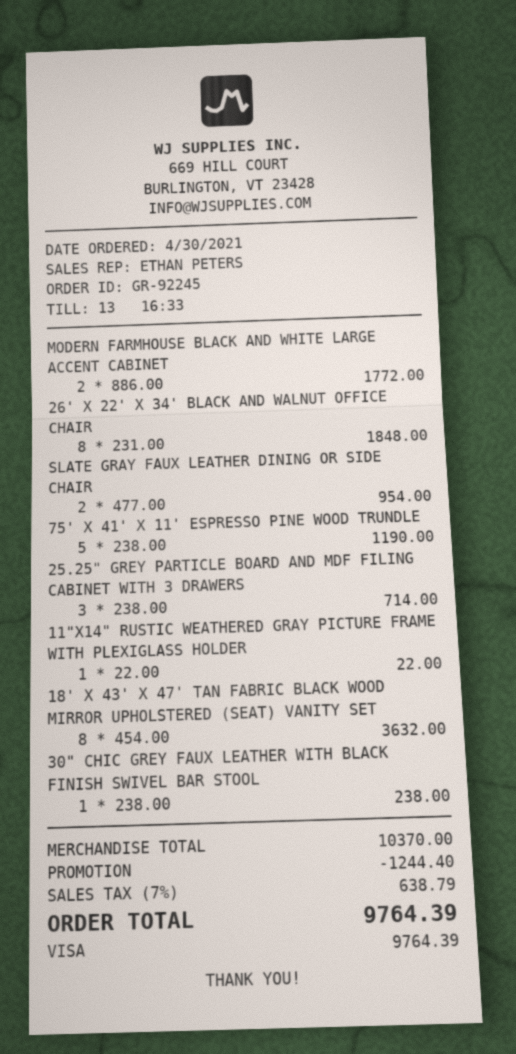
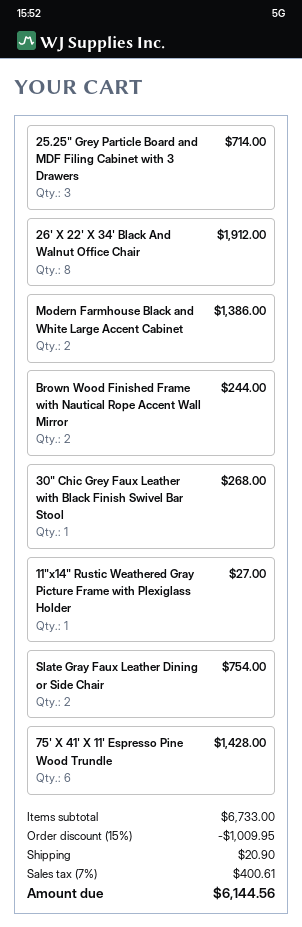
MODERN FARMHOUSE BLACK AND WHITE LARGE ACCENT CABINET: 2 for 1772.00 -> 2 for 1386.00
26' X 22' X 34' BLACK AND WALNUT OFFICE CHAIR: 8 for 1848.00 -> 8 for 1912.00
SLATE GRAY FAUX LEATHER DINING OR SIDE CHAIR: 2 for 954.00 -> 2 for 754.00
75' X 41' X 11' ESPRESSO PINE WOOD TRUNDLE: 5 for 1190.00 -> 6 for 1428.00
11"X14" RUSTIC WEATHERED GRAY PICTURE FRAME WITH PLEXIGLASS HOLDER: 1 for 22.00 -> 1 for 27.00
18' X 43' X 47' TAN FABRIC BLACK WOOD MIRROR UPHOLSTERED (SEAT) VANITY SET: 8 for 3632.00 -> none
30" CHIC GREY FAUX LEATHER WITH BLACK FINISH SWIVEL BAR STOOL: 1 for 238.00 -> 1 for 268.00
Brown Wood Finished Frame with Nautical Rope Accent Wall Mirror: none -> 2 for 244.00
subtotal: 10370.00 -> 6733.00
discount: 1244.40 -> 1009.95
shipping: none -> 20.90
tax: 7% = 638.79 -> 7% = 400.61
total: 9764.39 -> 6144.56

